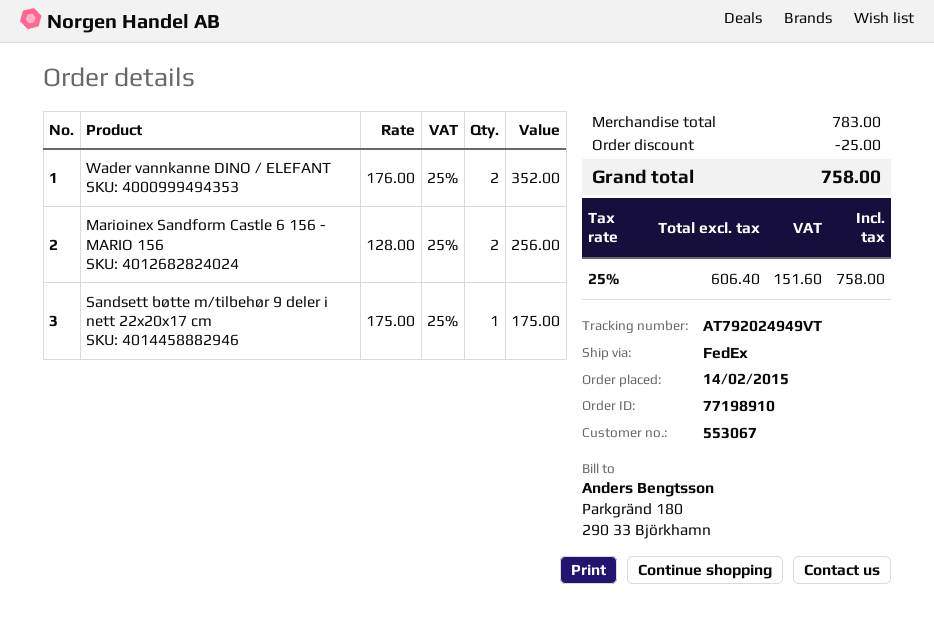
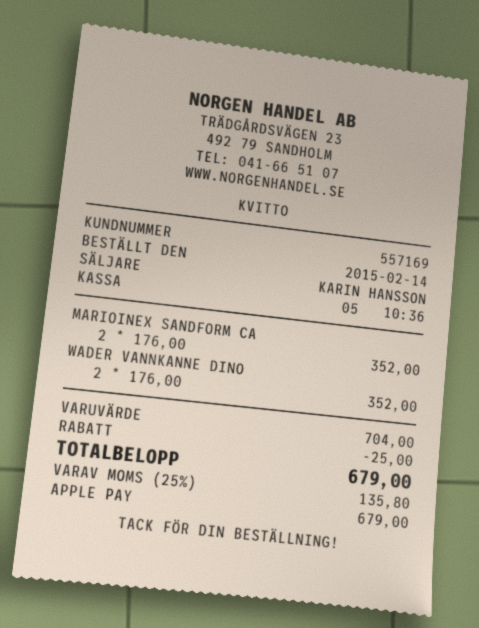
customer number: 553067 -> 557169
Marioinex Sandform Castle 6 156 - MARIO 156: 2 x 128.00 = 256.00 -> 2 x 176.00 = 352.00
Sandsett bøtte m/tilbehør 9 deler i nett 22x20x17 cm: 1 x 175.00 = 175.00 -> none
subtotal: 783.00 -> 704.00
tax: 25% = 151.60 -> 25% = 135.80
total: 758.00 -> 679.00

